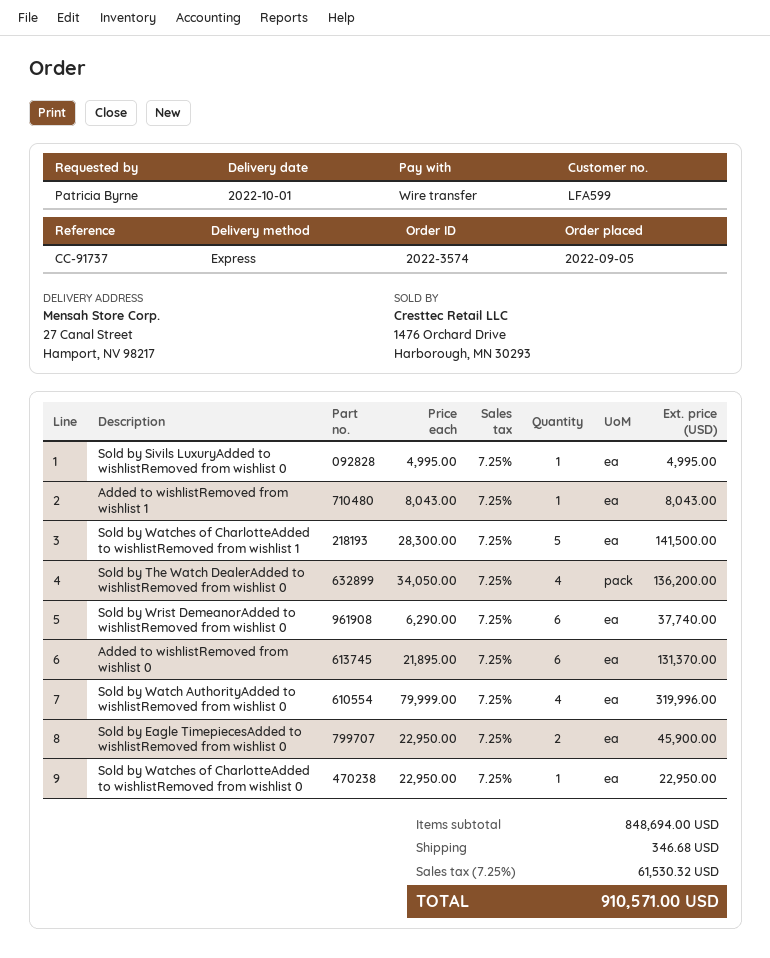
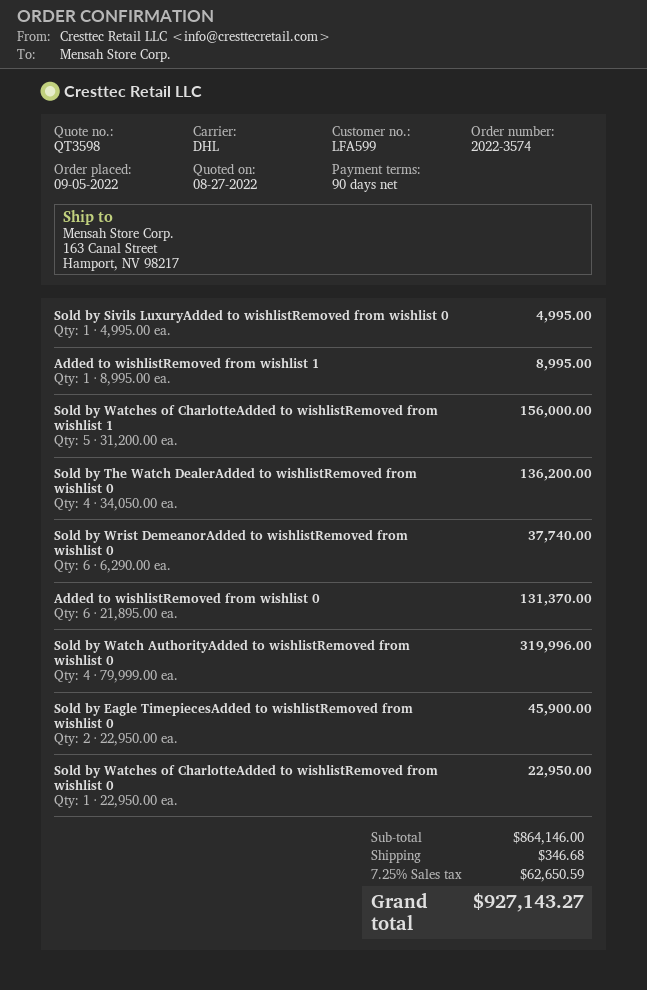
shipping method: express -> DHL
ship to: 27 Canal Street, Hamport, NV 98217 -> 163 Canal Street, Hamport, NV 98217
Added to wishlistRemoved from wishlist 1: 1 x 8043.00 = 8043.00 -> 1 x 8995.00 = 8995.00
Sold by Watches of CharlotteAdded to wishlistRemoved from wishlist 1: 5 x 28300.00 = 141500.00 -> 5 x 31200.00 = 156000.00
subtotal: 848694.00 -> 864146.00
tax: 7.25% = 61530.32 -> 7.25% = 62650.59
total: 910571.00 -> 927143.27

